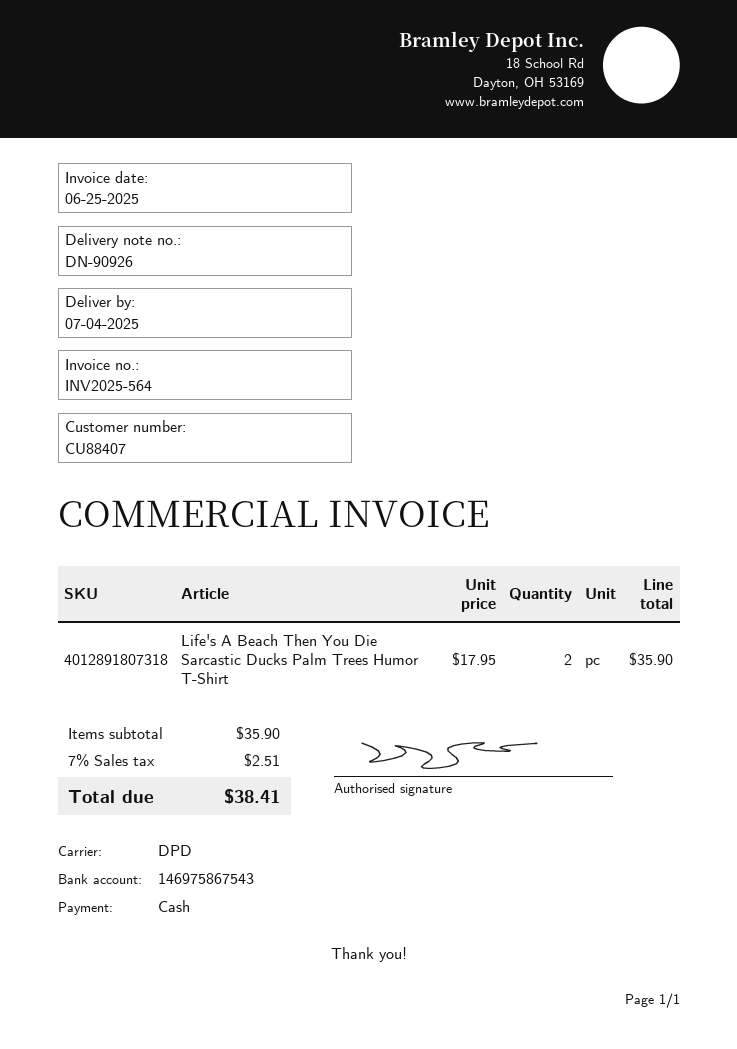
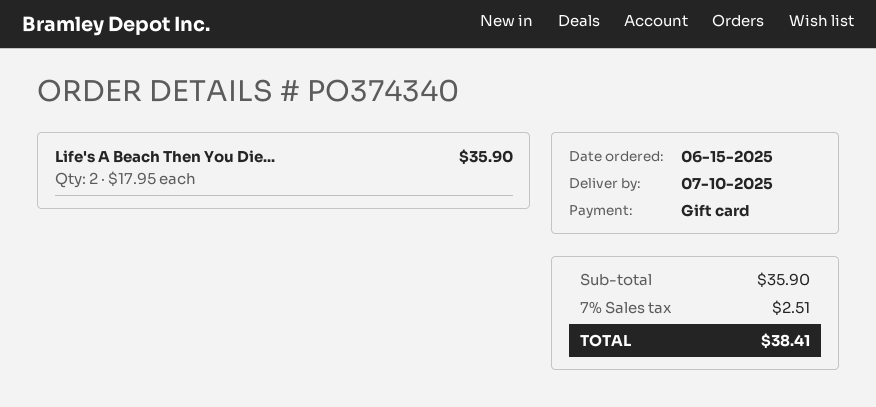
delivery date: 2025-07-04 -> 2025-07-10
payment method: cash -> gift card

